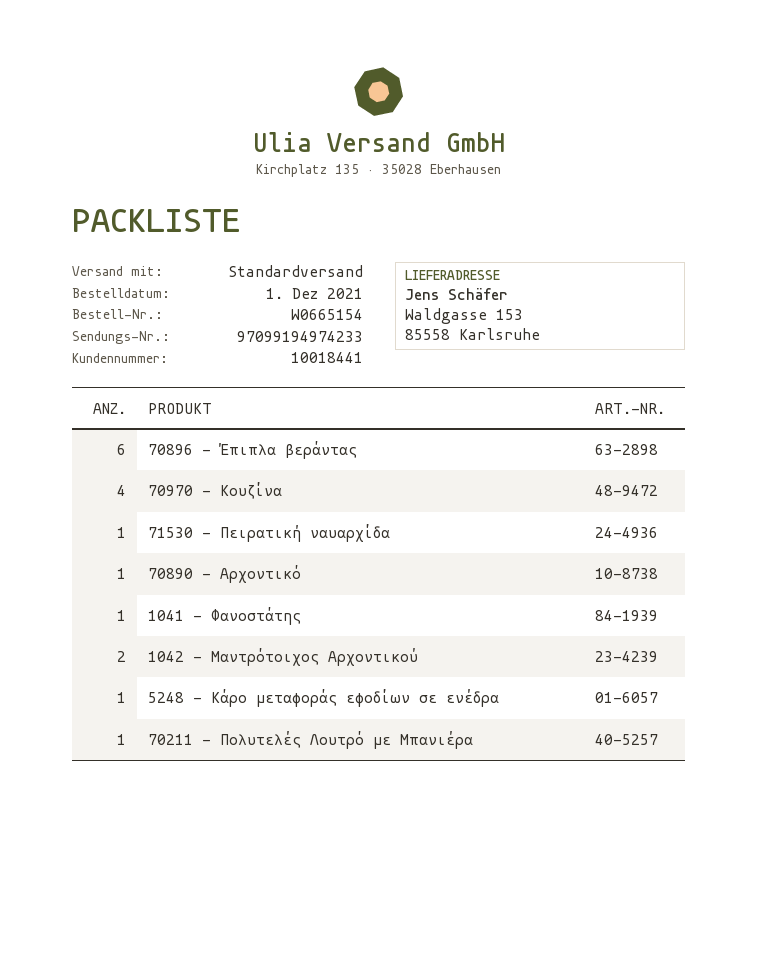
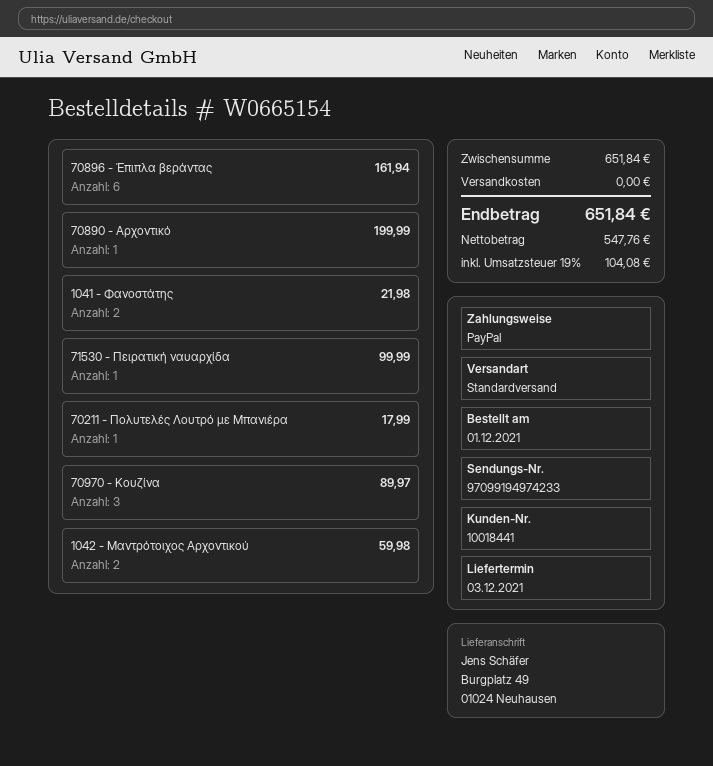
ship to: Waldgasse 153, 85558 Karlsruhe -> Burgplatz 49, 01024 Neuhausen
70970 - Κουζίνα: 4 -> 3
1041 - Φανοστάτης: 1 -> 2
5248 - Κάρο μεταφοράς εφοδίων σε ενέδρα: 1 -> none

